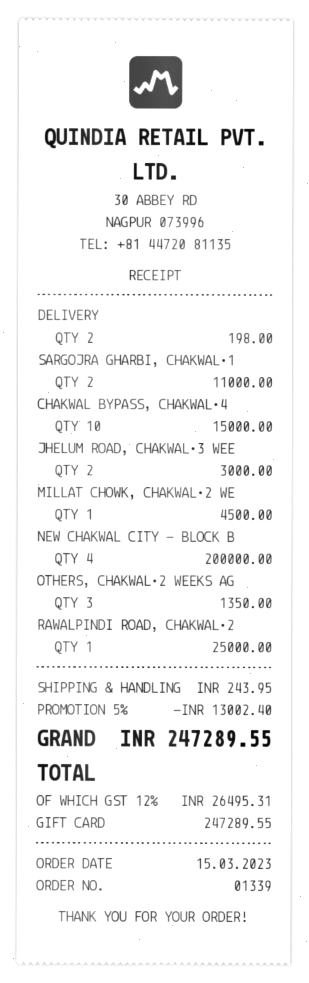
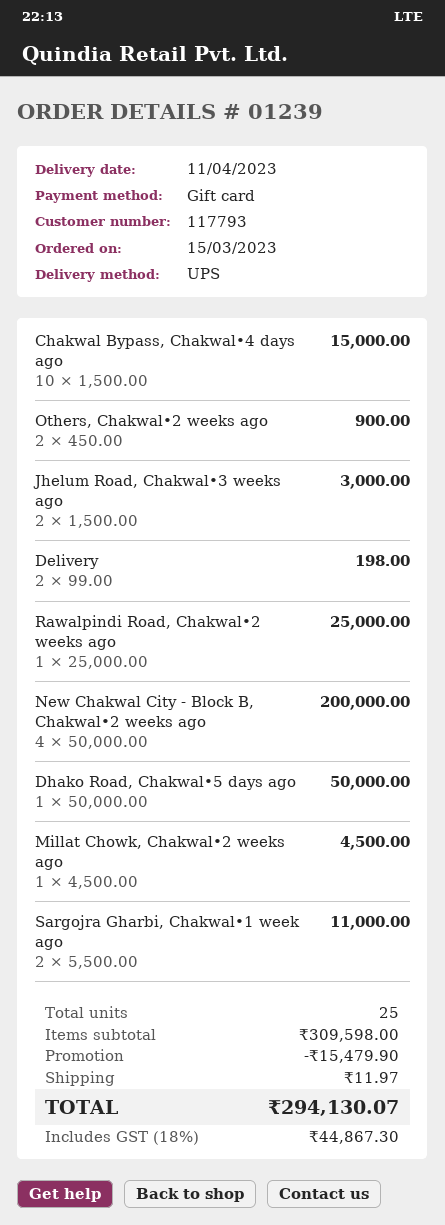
order number: 01339 -> 01239
OTHERS, CHAKWAL•2 WEEKS AG: 3 for 1350.00 -> 2 for 900.00
Dhako Road, Chakwal•5 days ago: none -> 1 for 50000.00
discount: 13002.40 -> 15479.90
shipping: 243.95 -> 11.97
tax: 12% = 26495.31 -> 18% = 44867.30
total: 247289.55 -> 294130.07

